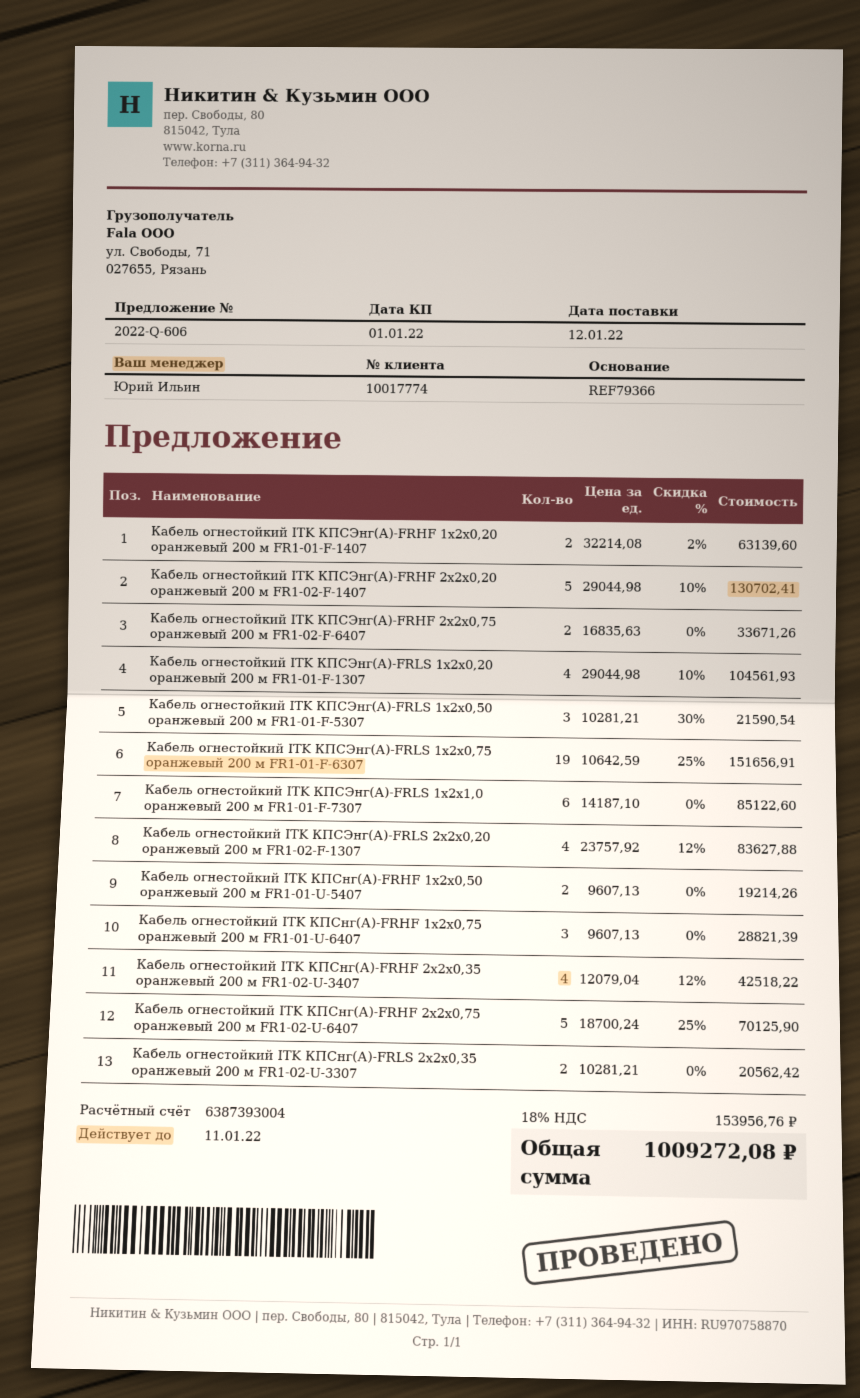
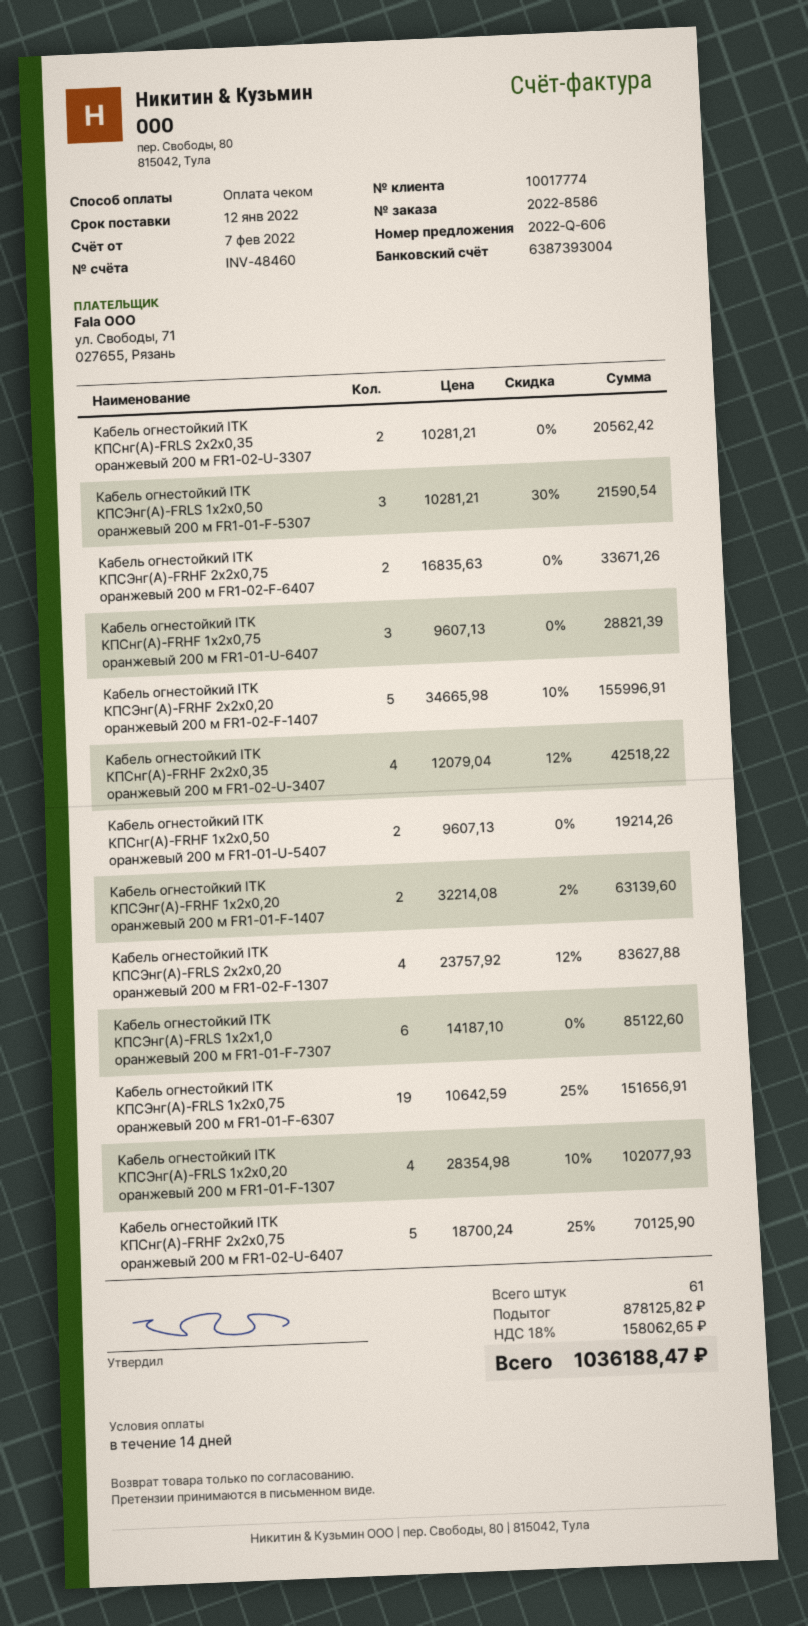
Кабель огнестойкий ITK КПСЭнг(А)-FRHF 2х2х0,20 оранжевый 200 м FR1-02-F-1407: 5 x 29044.98 - 10% = 130702.41 -> 5 x 34665.98 - 10% = 155996.91
Кабель огнестойкий ITK КПСЭнг(А)-FRLS 1х2х0,20 оранжевый 200 м FR1-01-F-1307: 4 x 29044.98 - 10% = 104561.93 -> 4 x 28354.98 - 10% = 102077.93
tax: 18% = 153956.76 -> 18% = 158062.65
total: 1009272.08 -> 1036188.47

